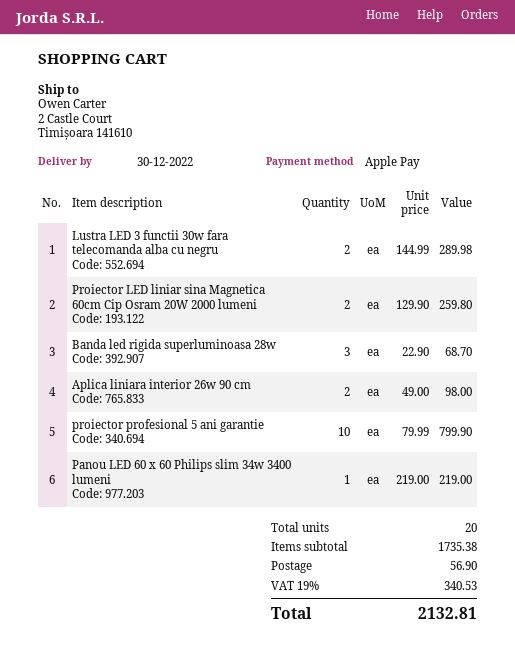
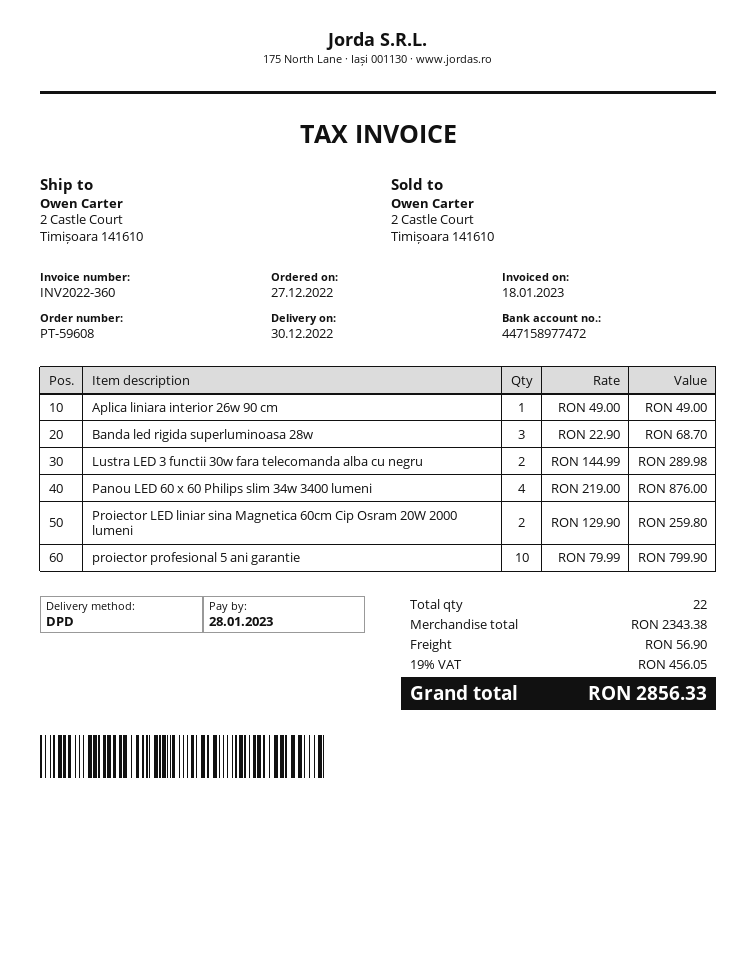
Aplica liniara interior 26w 90 cm: 2 x 49.00 = 98.00 -> 1 x 49.00 = 49.00
Panou LED 60 x 60 Philips slim 34w 3400 lumeni: 1 x 219.00 = 219.00 -> 4 x 219.00 = 876.00
total quantity: 20 -> 22
subtotal: 1735.38 -> 2343.38
tax: 19% = 340.53 -> 19% = 456.05
total: 2132.81 -> 2856.33

